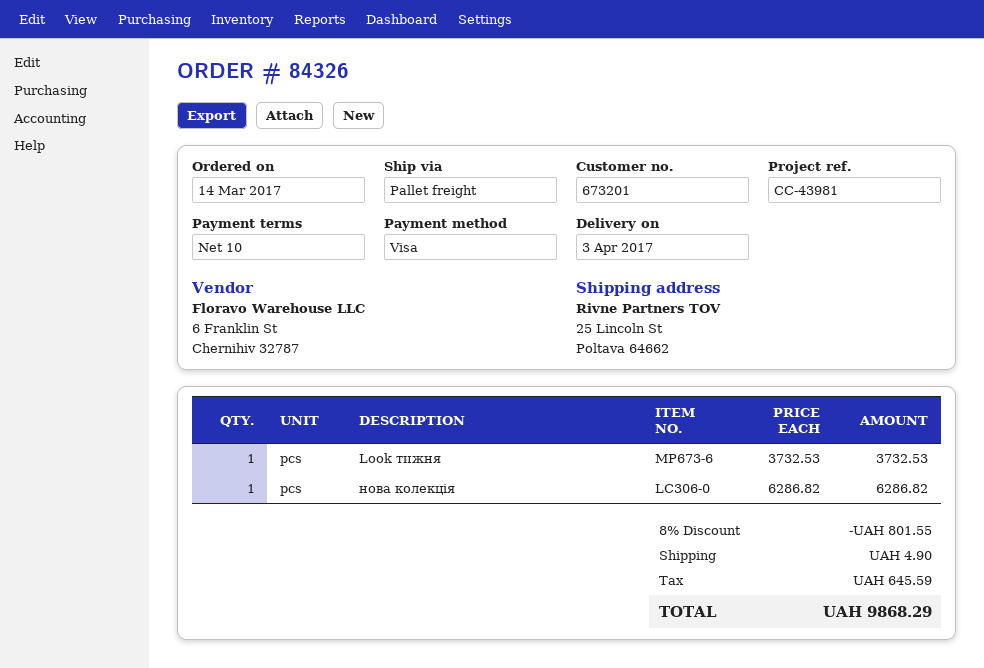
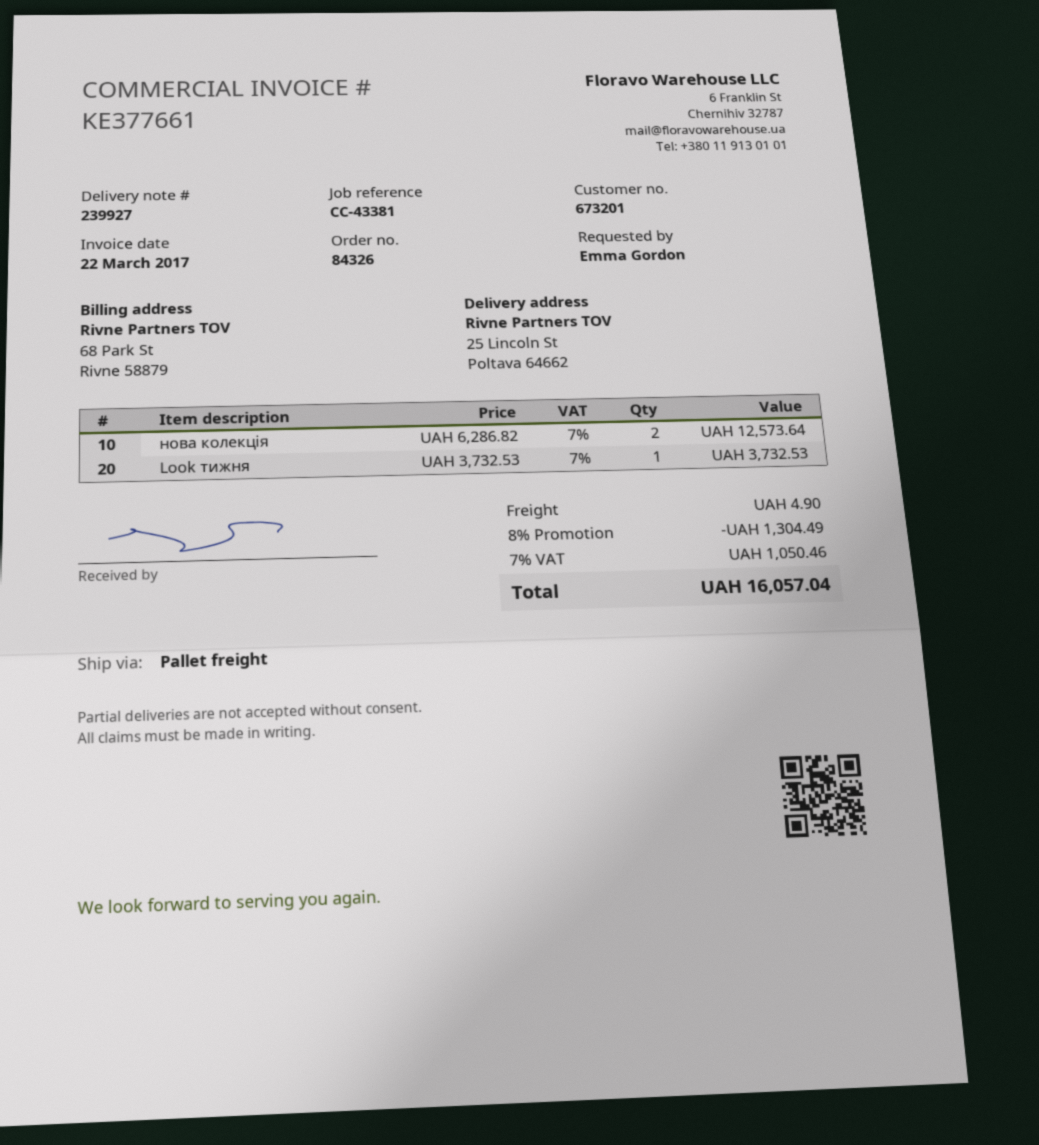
reference: CC-43981 -> CC-43381
нова колекція: 1 x 6286.82 = 6286.82 -> 2 x 6286.82 = 12573.64
discount: 8% = 801.55 -> 8% = 1304.49
tax: 645.59 -> 1050.46
total: 9868.29 -> 16057.04

